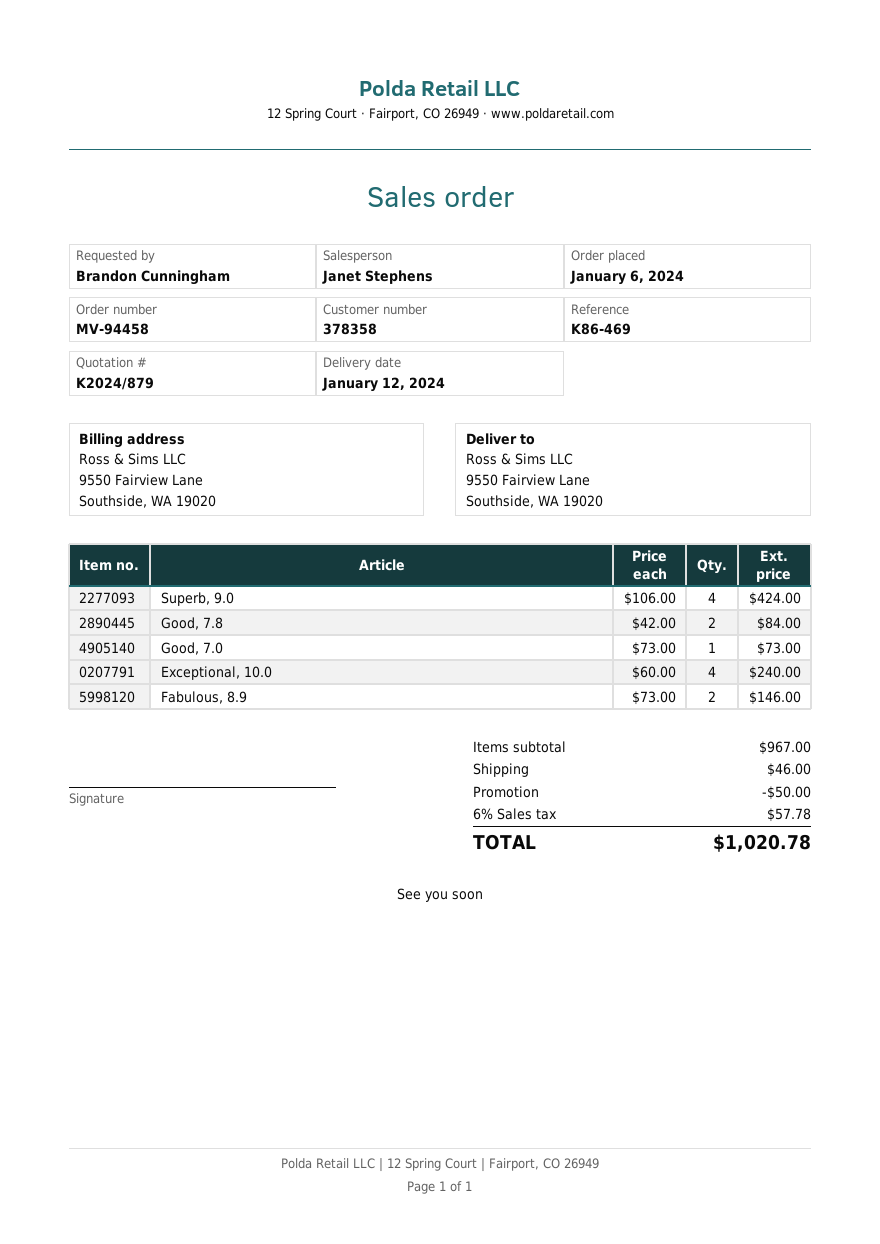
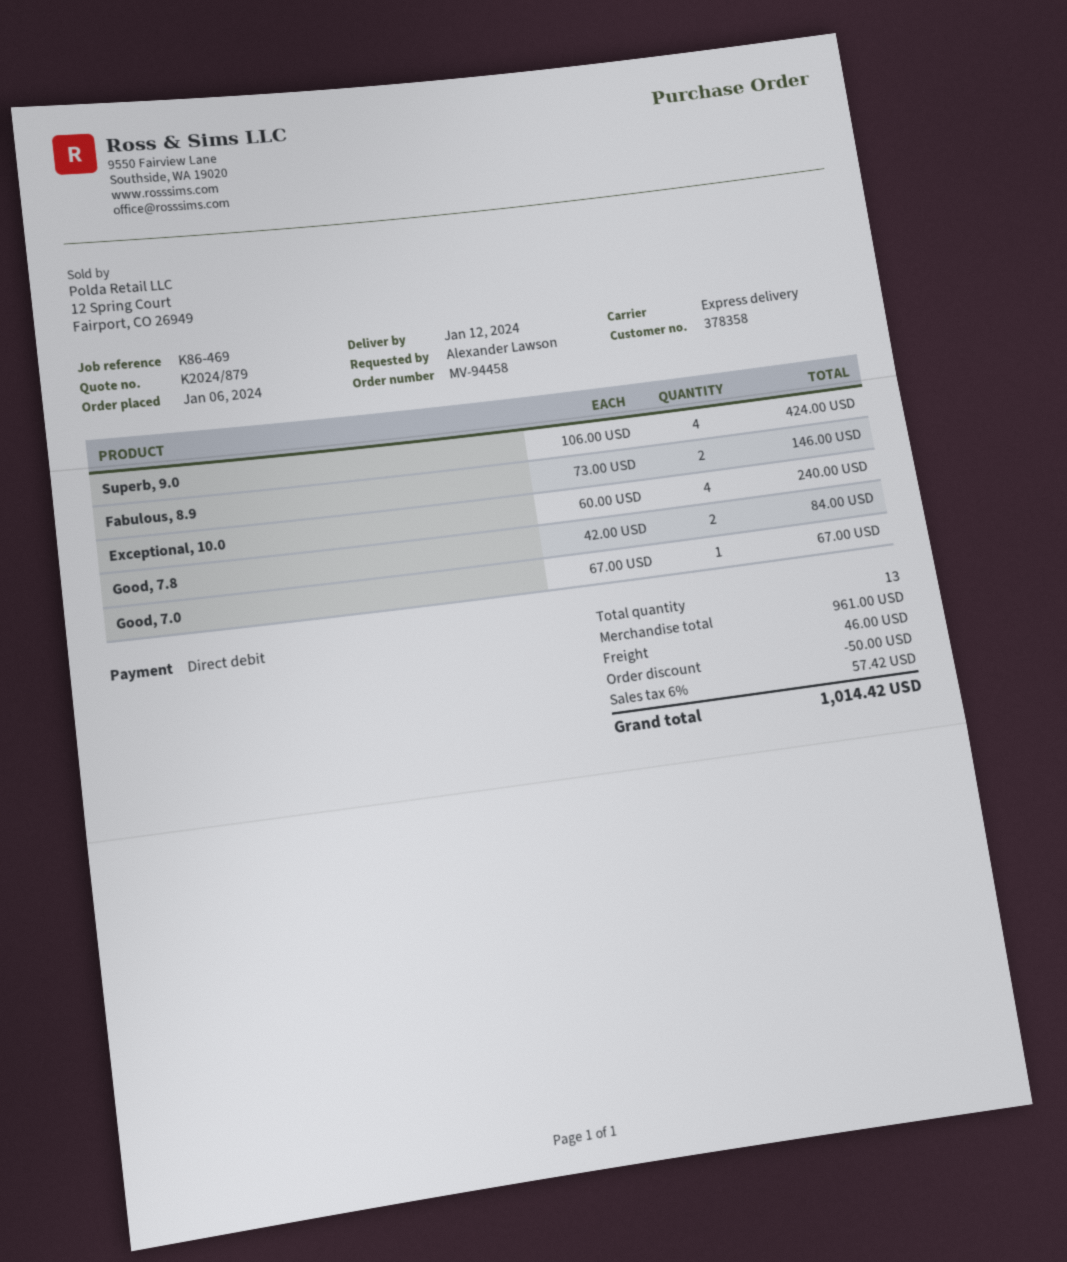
ordered by: Brandon Cunningham -> Alexander Lawson
Good, 7.0: 1 x 73.00 = 73.00 -> 1 x 67.00 = 67.00
subtotal: 967.00 -> 961.00
tax: 6% = 57.78 -> 6% = 57.42
total: 1020.78 -> 1014.42

